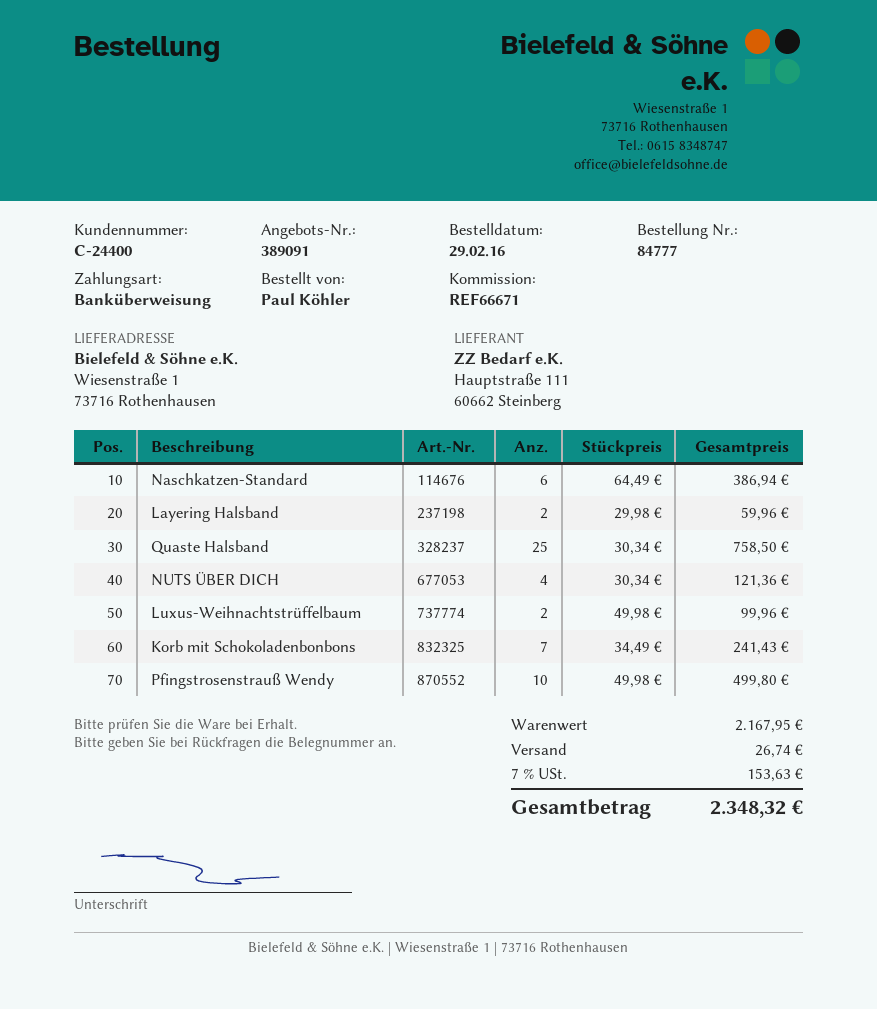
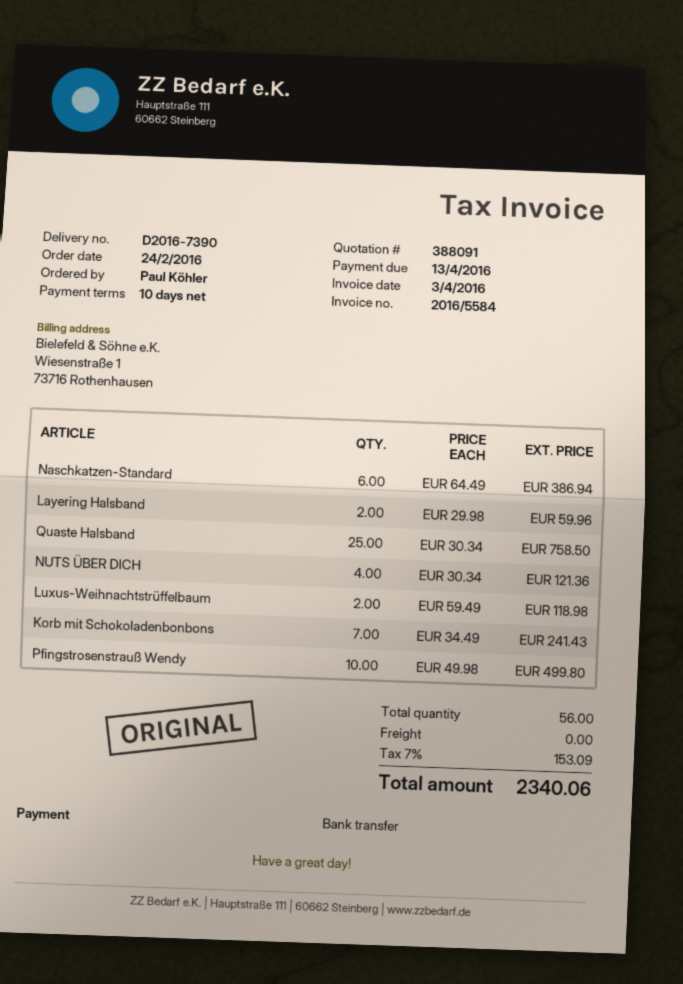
quote number: 389091 -> 388091
order date: 2016-02-29 -> 2016-02-24
Luxus-Weihnachtstrüffelbaum: 2 x 49.98 = 99.96 -> 2 x 59.49 = 118.98
shipping: 26.74 -> 0.00
tax: 7% = 153.63 -> 7% = 153.09
total: 2348.32 -> 2340.06

